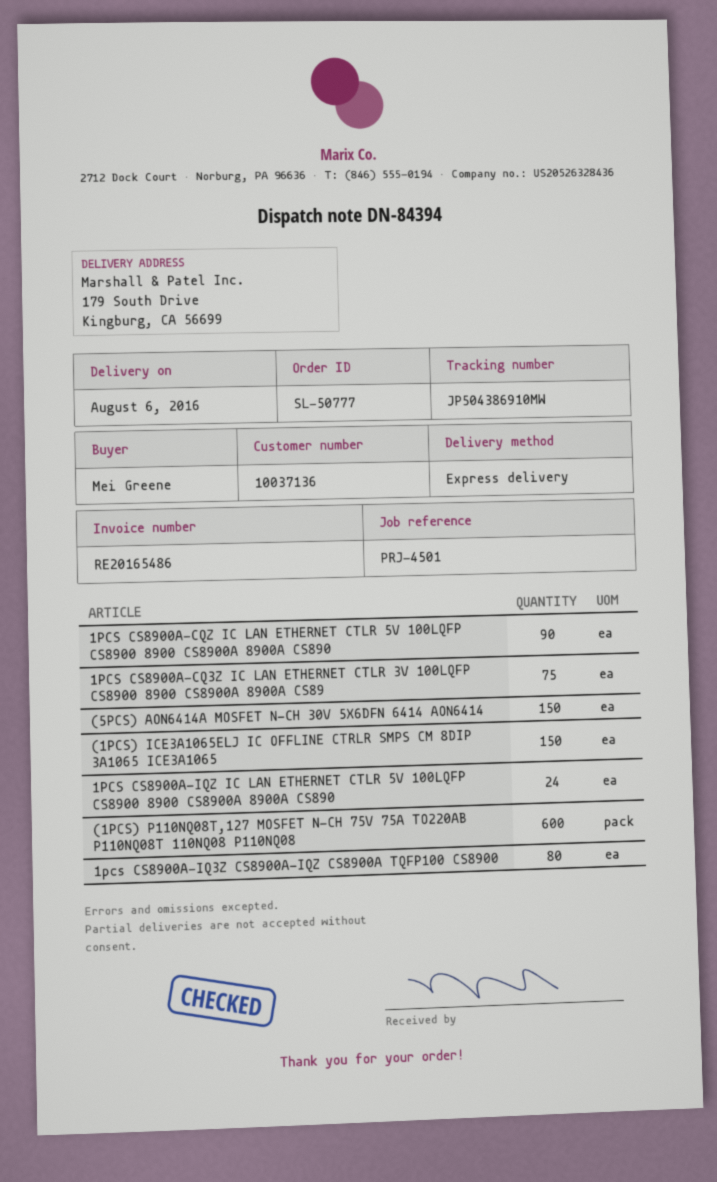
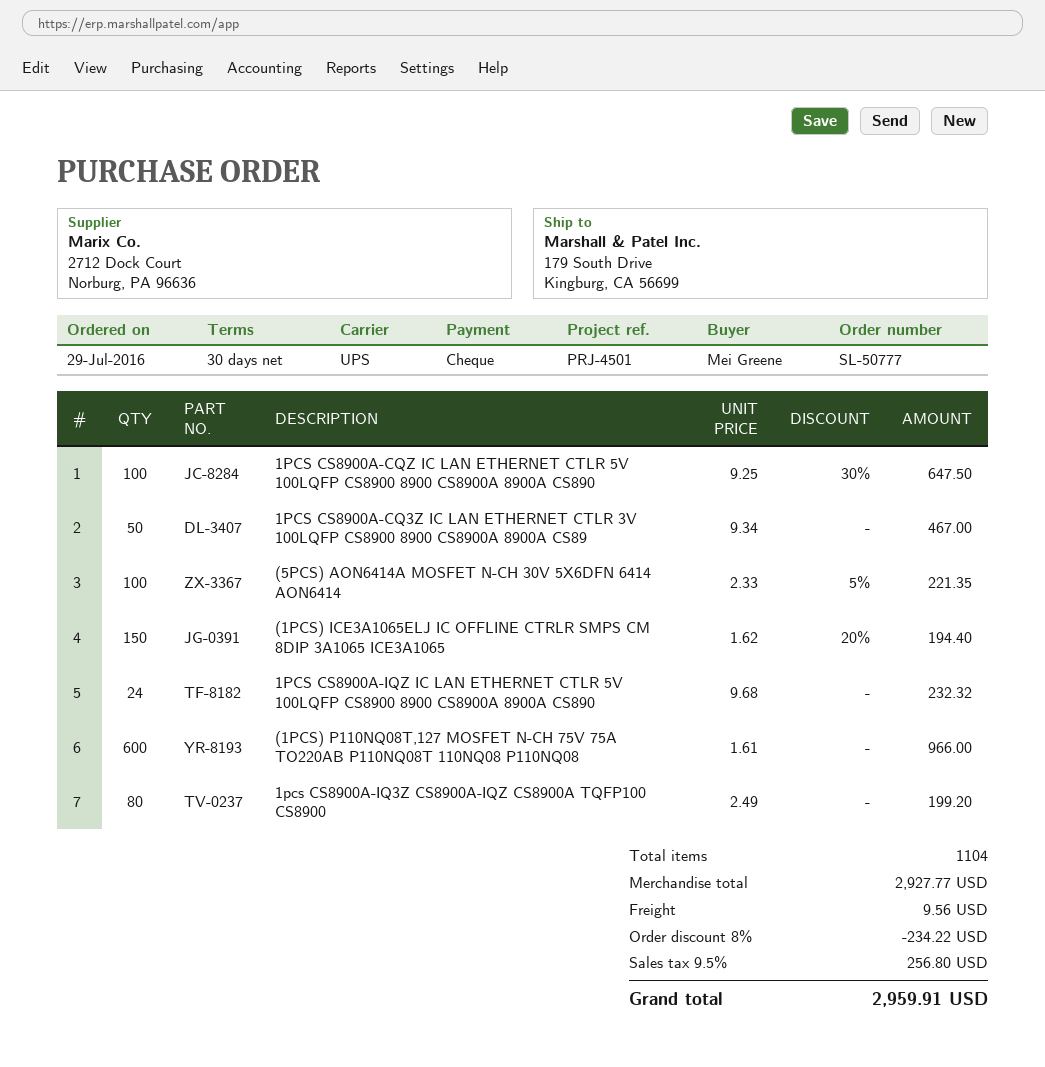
shipping method: express -> UPS
1PCS CS8900A-CQZ IC LAN ETHERNET CTLR 5V 100LQFP CS8900 8900 CS8900A 8900A CS890: 90 -> 100
1PCS CS8900A-CQ3Z IC LAN ETHERNET CTLR 3V 100LQFP CS8900 8900 CS8900A 8900A CS89: 75 -> 50
(5PCS) AON6414A MOSFET N-CH 30V 5X6DFN 6414 AON6414: 150 -> 100

